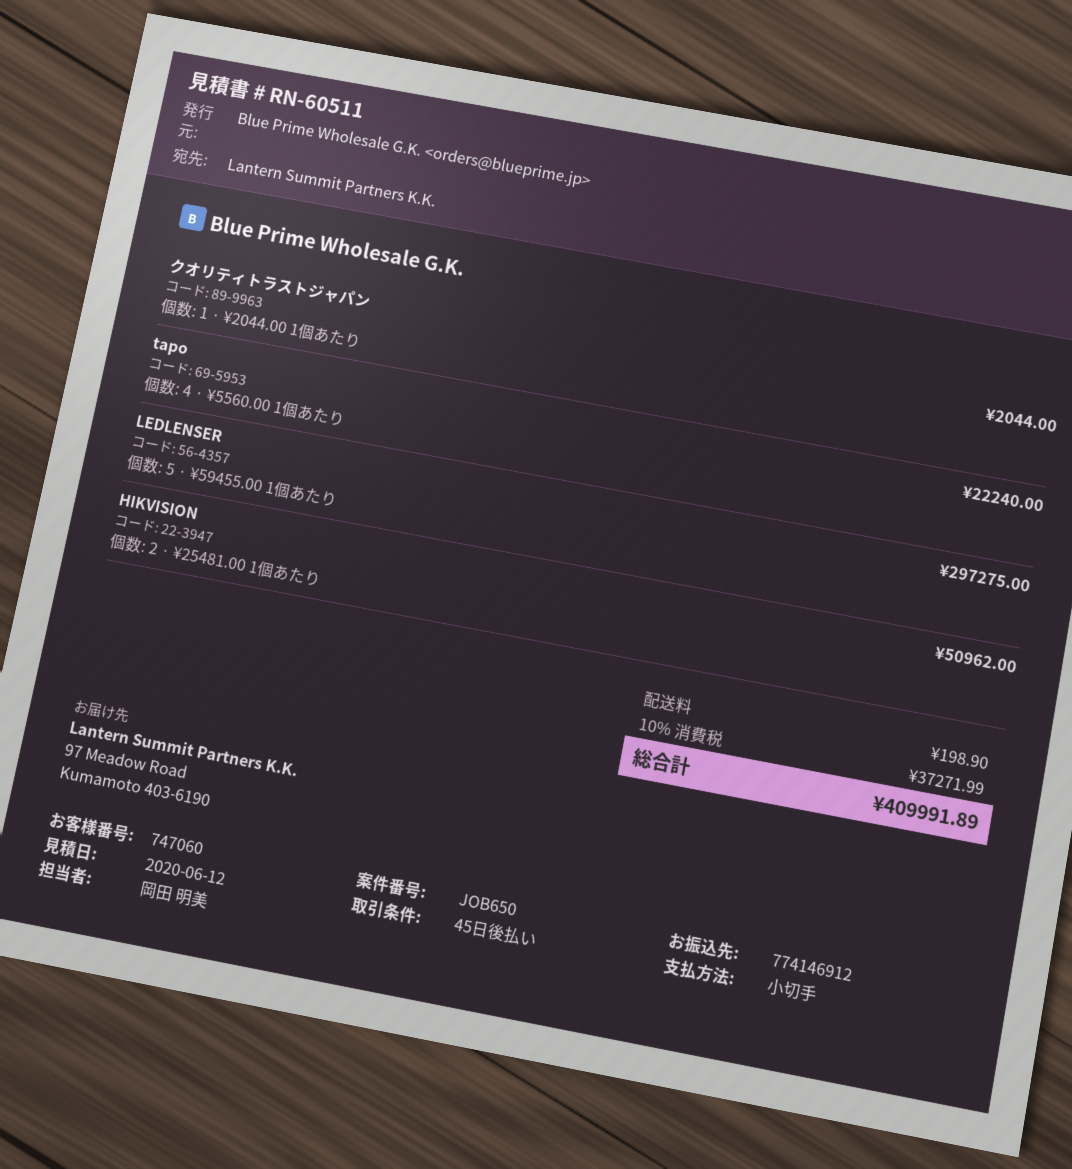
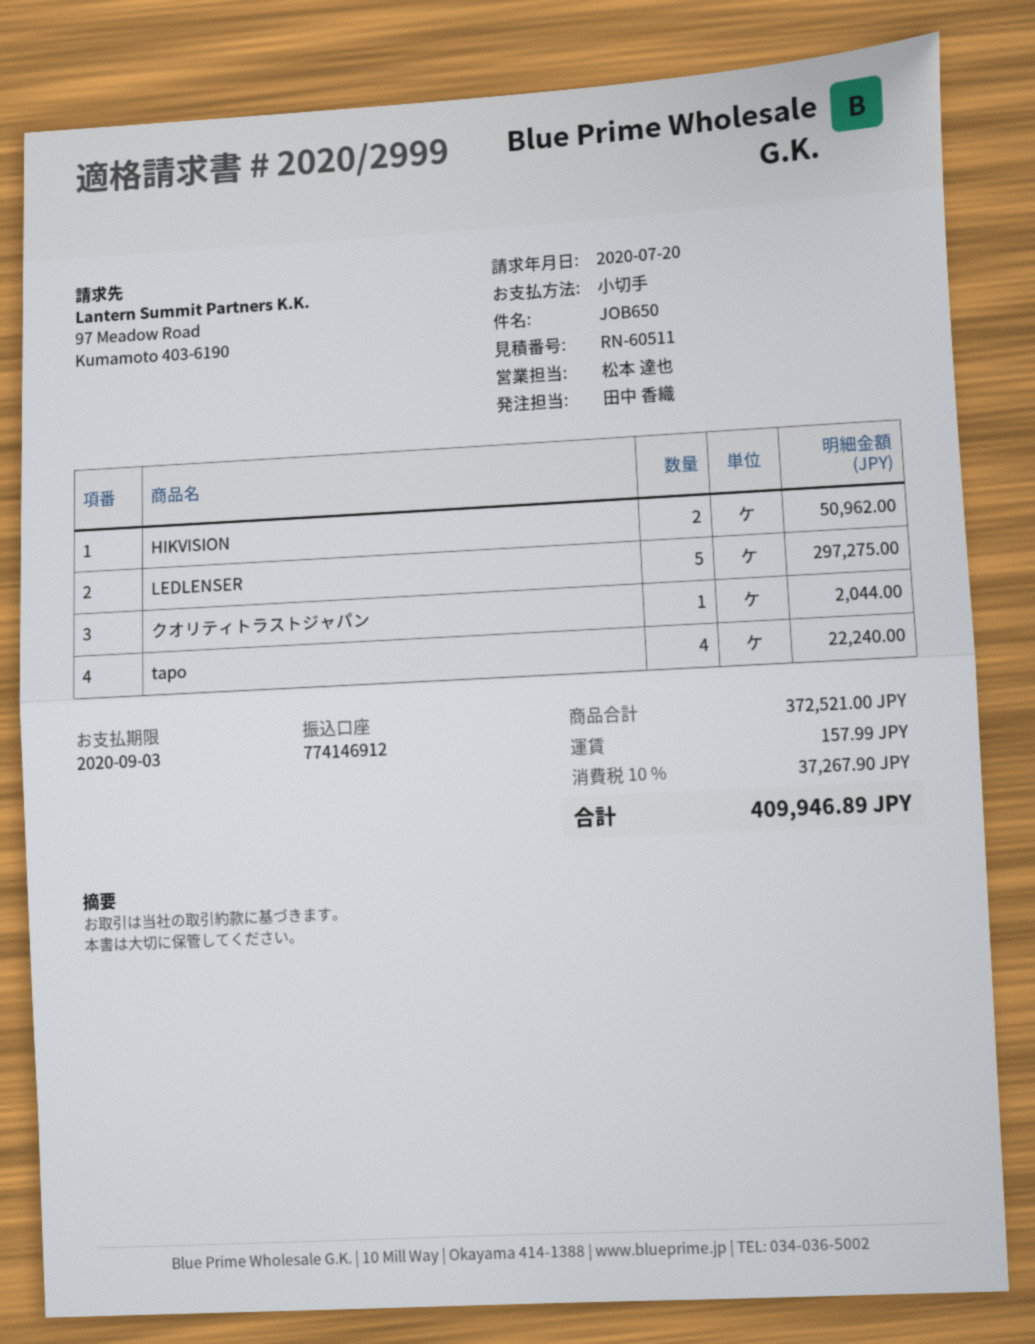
sales rep: 岡田 明美 -> 松本 達也
shipping: 198.90 -> 157.99
tax: 10% = 37271.99 -> 10% = 37267.90
total: 409991.89 -> 409946.89

